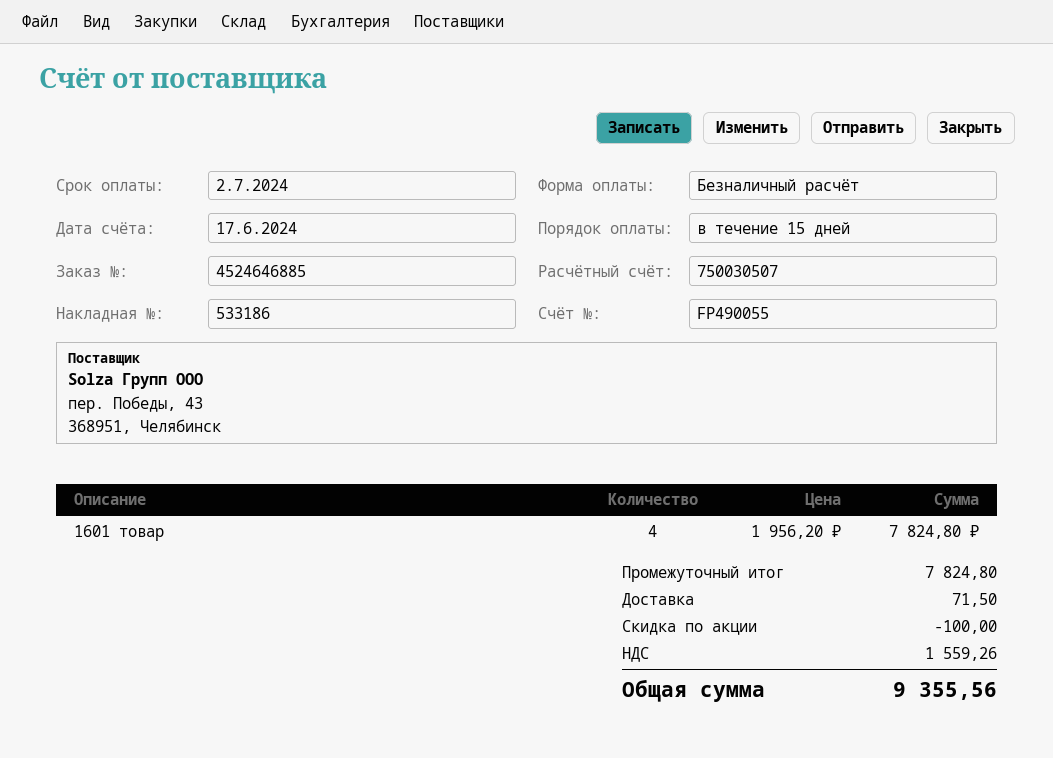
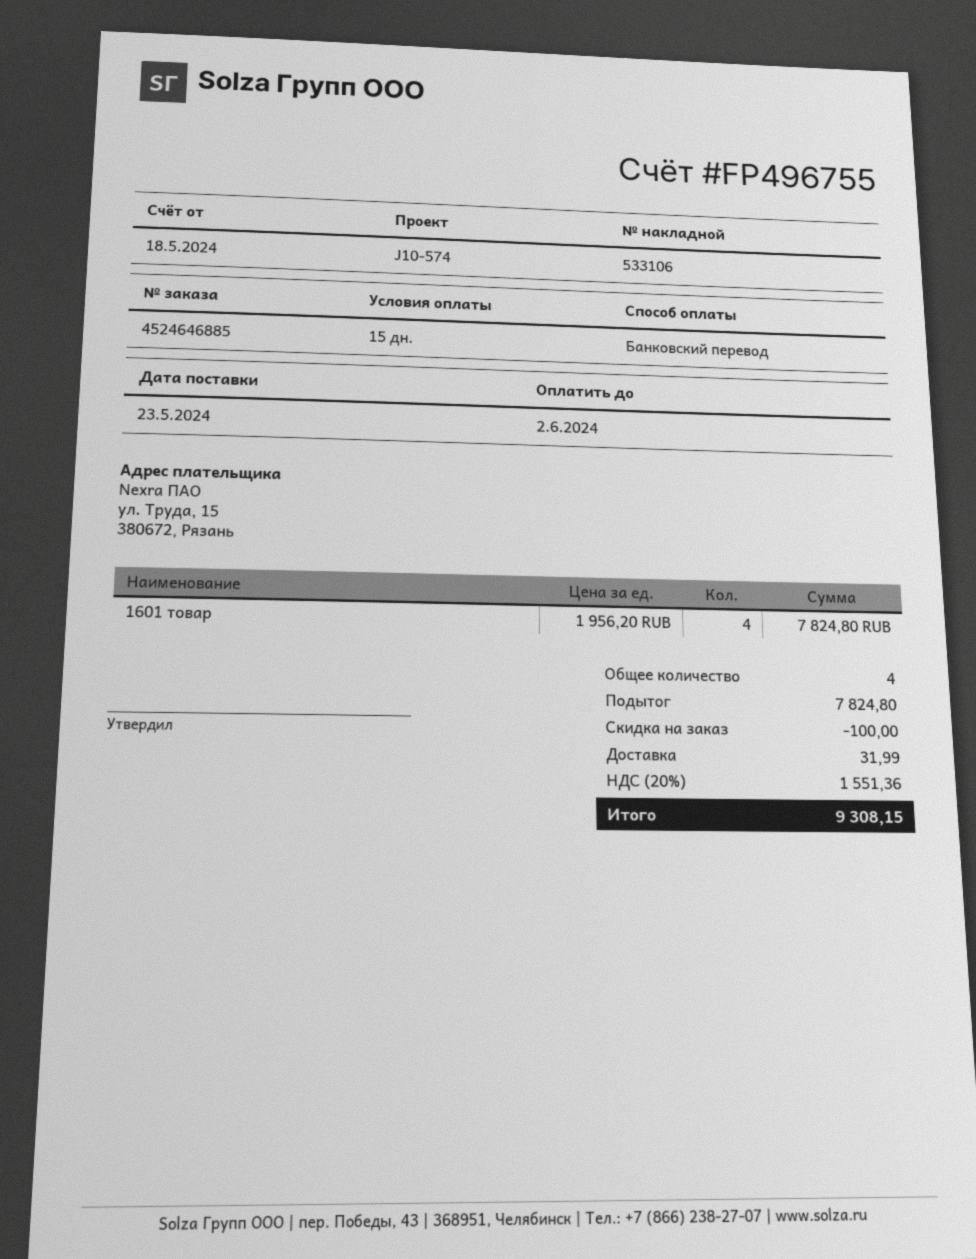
delivery note number: 533186 -> 533106
invoice number: FP490055 -> FP496755
invoice date: 2024-06-17 -> 2024-05-18
due date: 2024-07-02 -> 2024-06-02
shipping: 71.50 -> 31.99
tax: 1559.26 -> 1551.36
total: 9355.56 -> 9308.15

